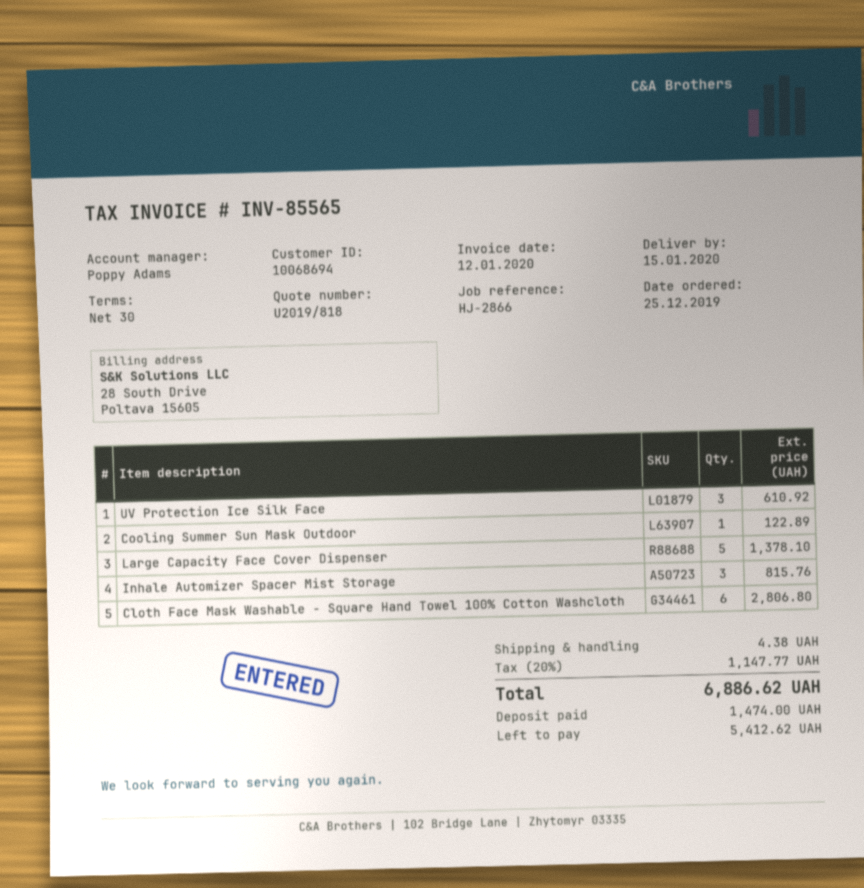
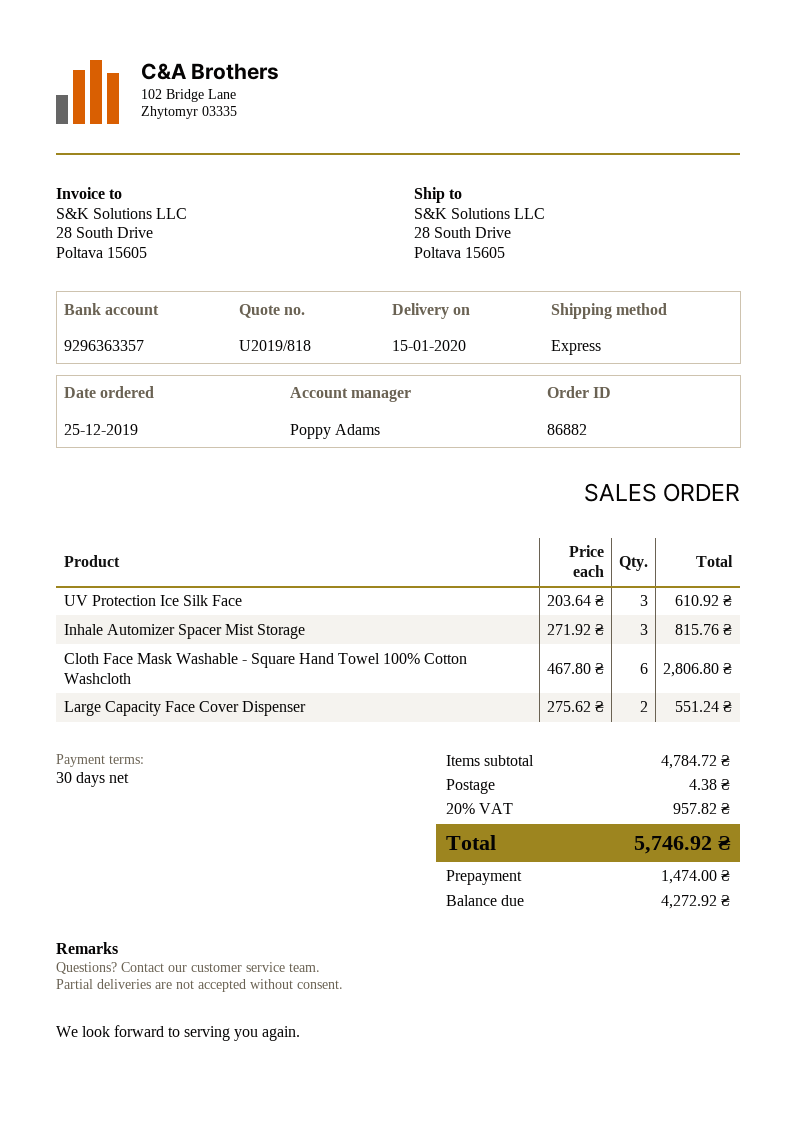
Cooling Summer Sun Mask Outdoor: 1 for 122.89 -> none
Large Capacity Face Cover Dispenser: 5 for 1378.10 -> 2 for 551.24
tax: 20% = 1147.77 -> 20% = 957.82
total: 6886.62 -> 5746.92
balance: 5412.62 -> 4272.92

